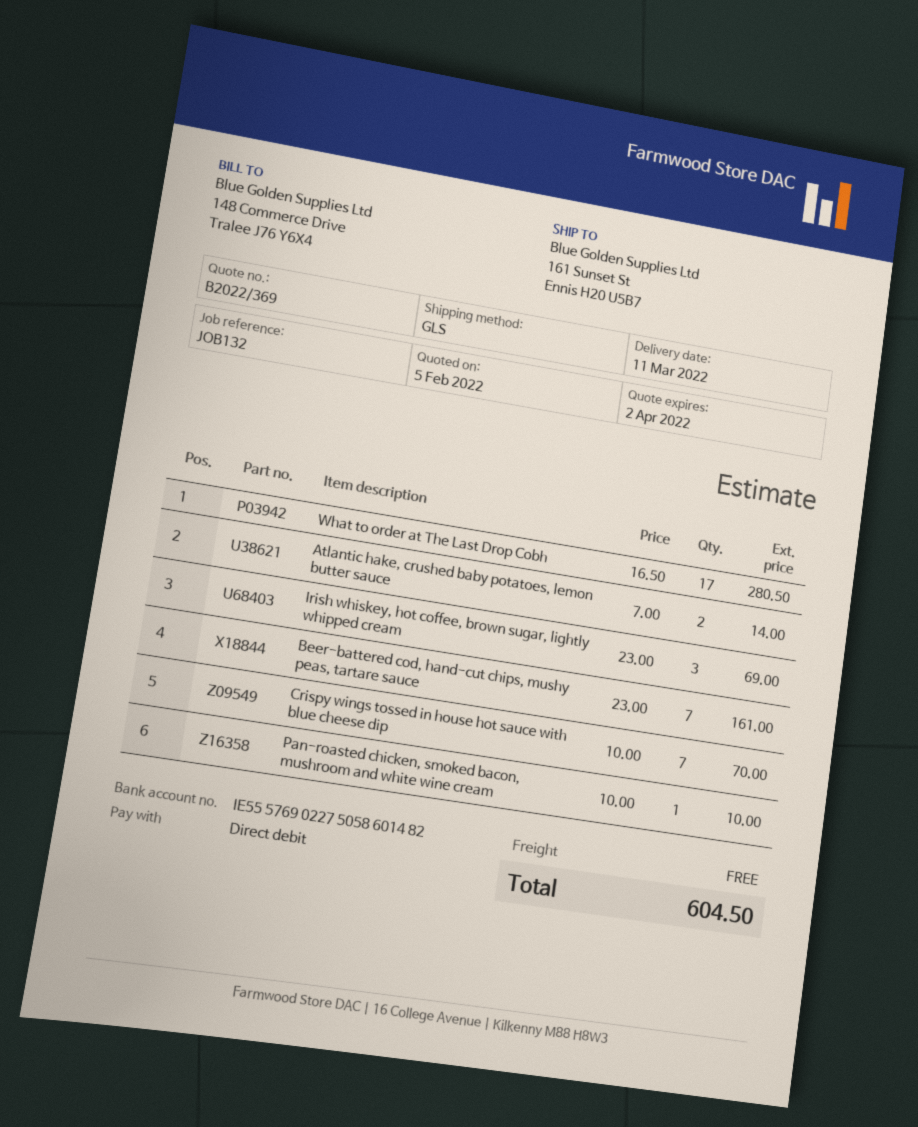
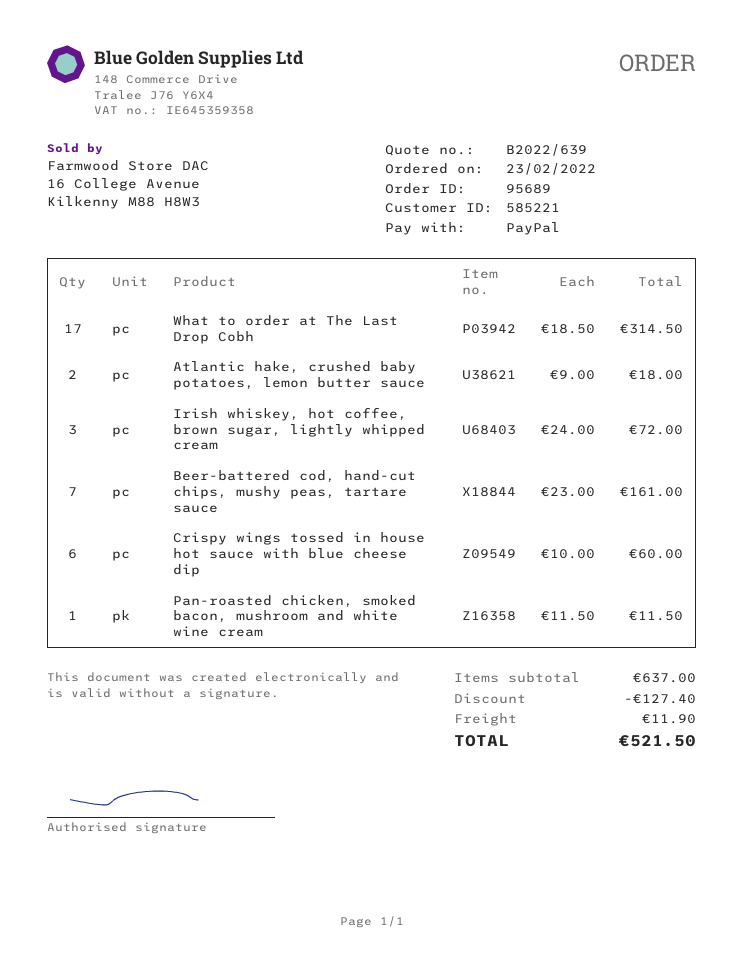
quote number: B2022/369 -> B2022/639
payment method: direct debit -> PayPal
What to order at The Last Drop Cobh: 17 x 16.50 = 280.50 -> 17 x 18.50 = 314.50
Atlantic hake, crushed baby potatoes, lemon butter sauce: 2 x 7.00 = 14.00 -> 2 x 9.00 = 18.00
Irish whiskey, hot coffee, brown sugar, lightly whipped cream: 3 x 23.00 = 69.00 -> 3 x 24.00 = 72.00
Crispy wings tossed in house hot sauce with blue cheese dip: 7 x 10.00 = 70.00 -> 6 x 10.00 = 60.00
Pan-roasted chicken, smoked bacon, mushroom and white wine cream: 1 x 10.00 = 10.00 -> 1 x 11.50 = 11.50
discount: none -> 127.40
shipping: 0.00 -> 11.90
total: 604.50 -> 521.50

